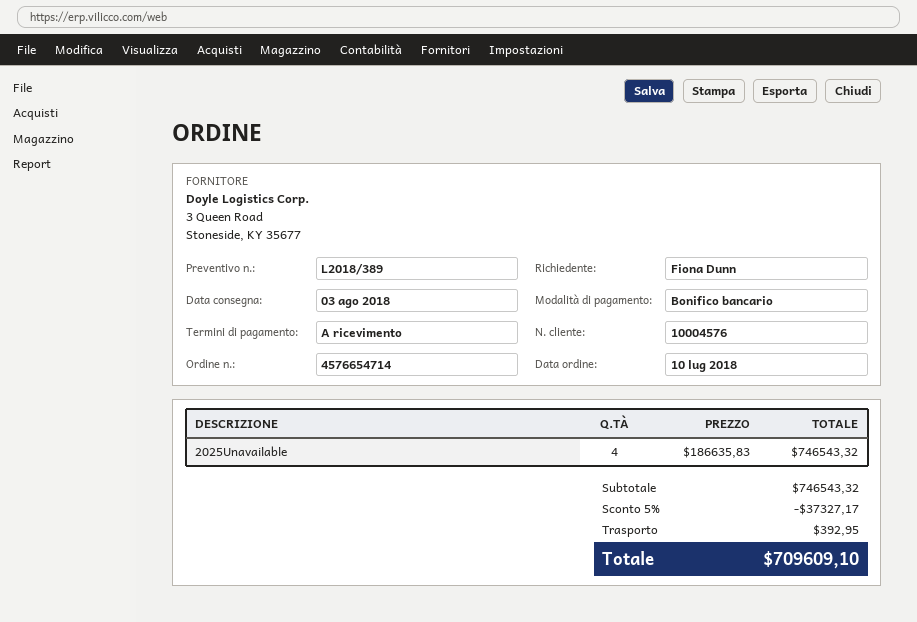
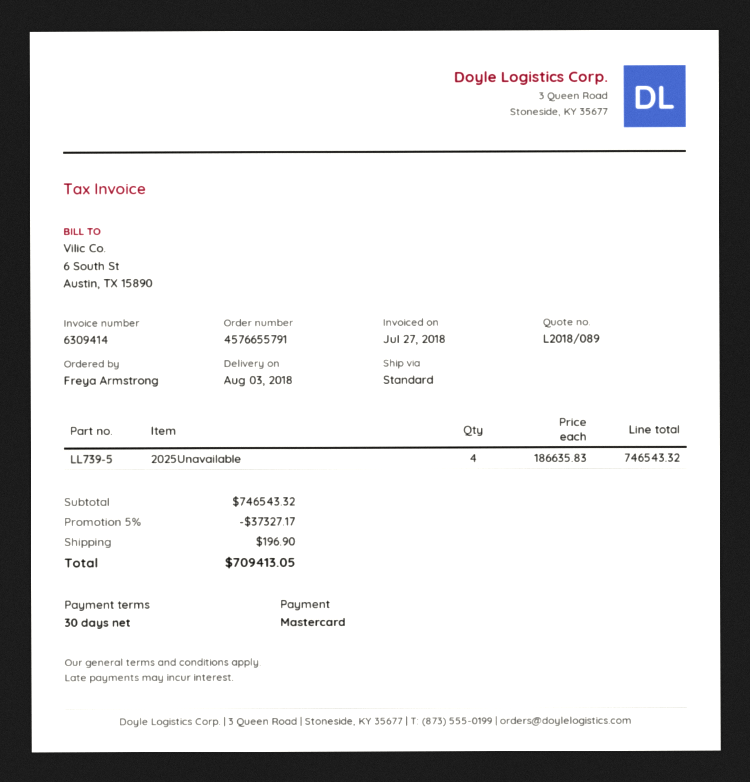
quote number: L2018/389 -> L2018/089
order number: 4576654714 -> 4576655791
payment terms: on receipt -> 30 days
ordered by: Fiona Dunn -> Freya Armstrong
payment method: bank transfer -> Mastercard
shipping: 392.95 -> 196.90
total: 709609.10 -> 709413.05

